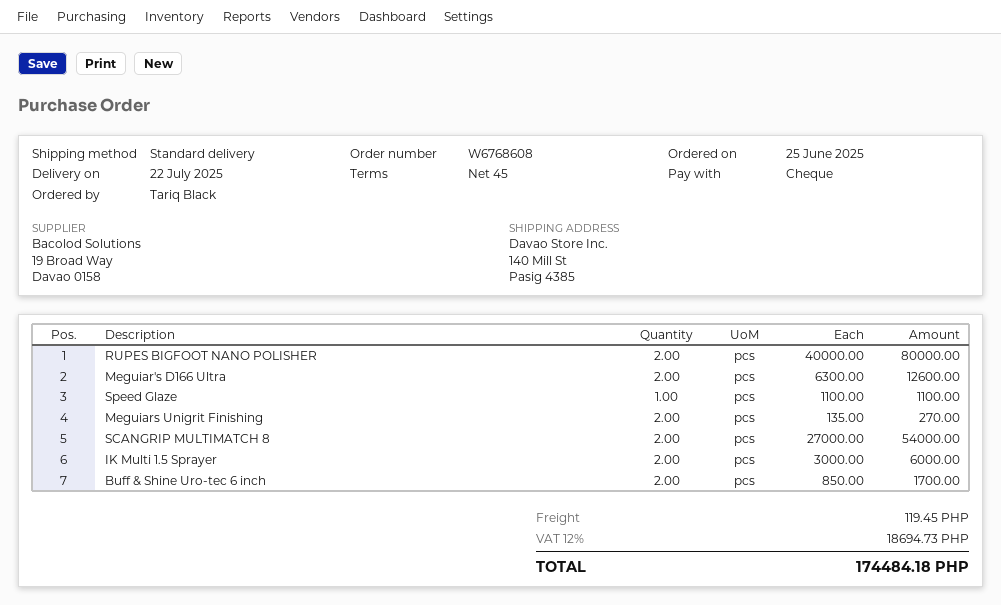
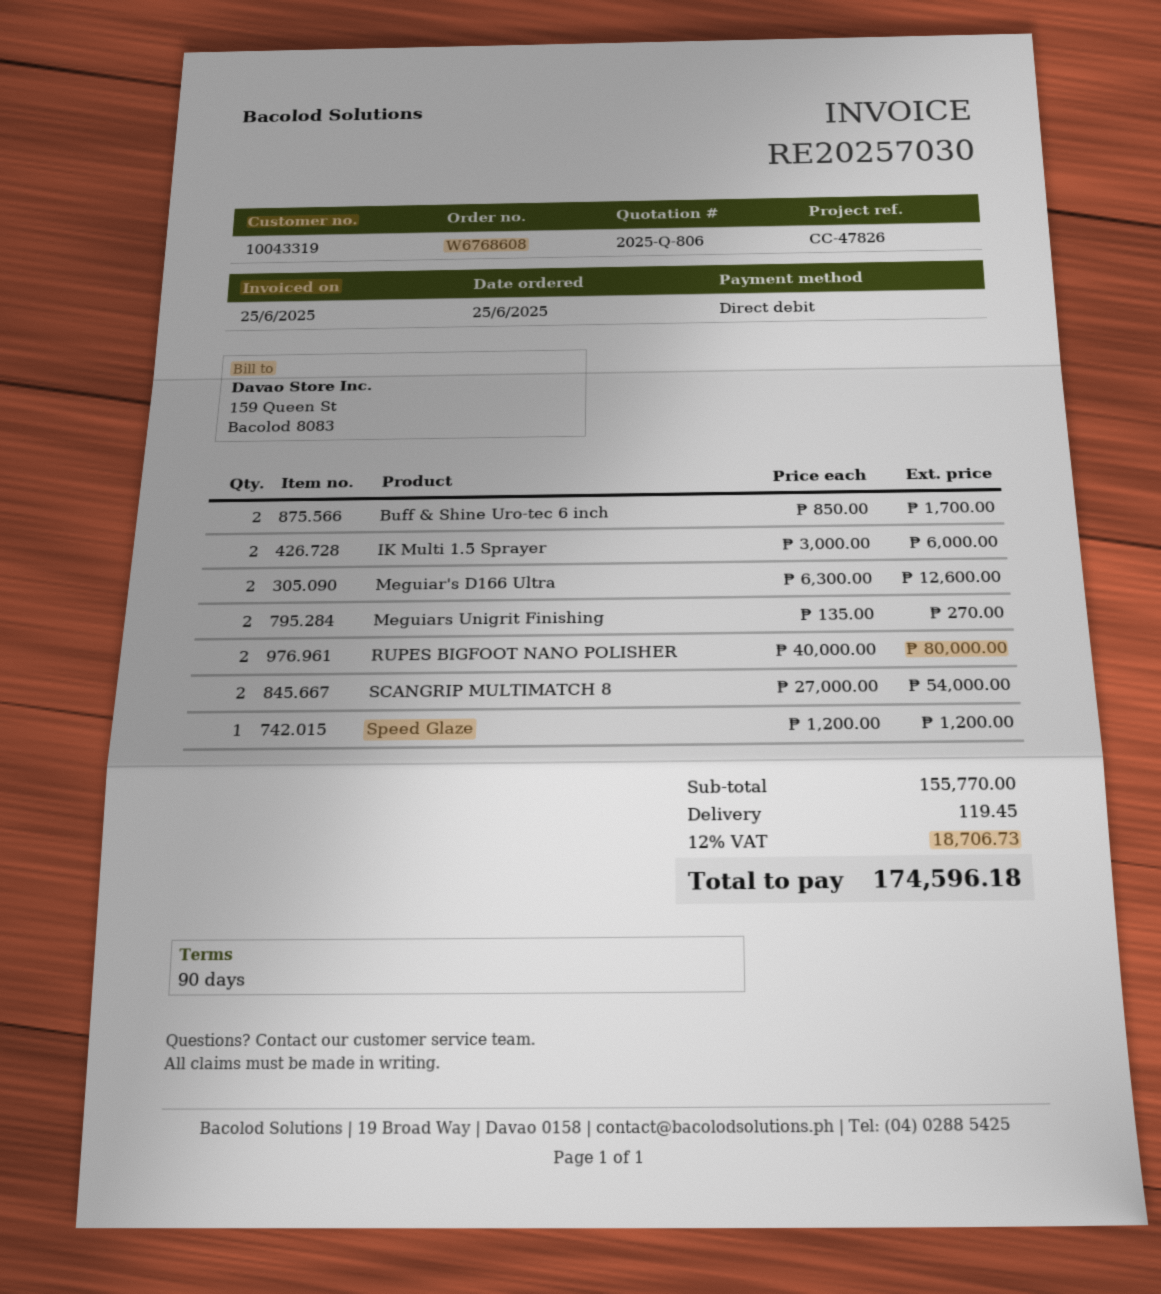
payment terms: 45 days -> 90 days
payment method: cheque -> direct debit
Speed Glaze: 1 x 1100.00 = 1100.00 -> 1 x 1200.00 = 1200.00
tax: 12% = 18694.73 -> 12% = 18706.73
total: 174484.18 -> 174596.18

